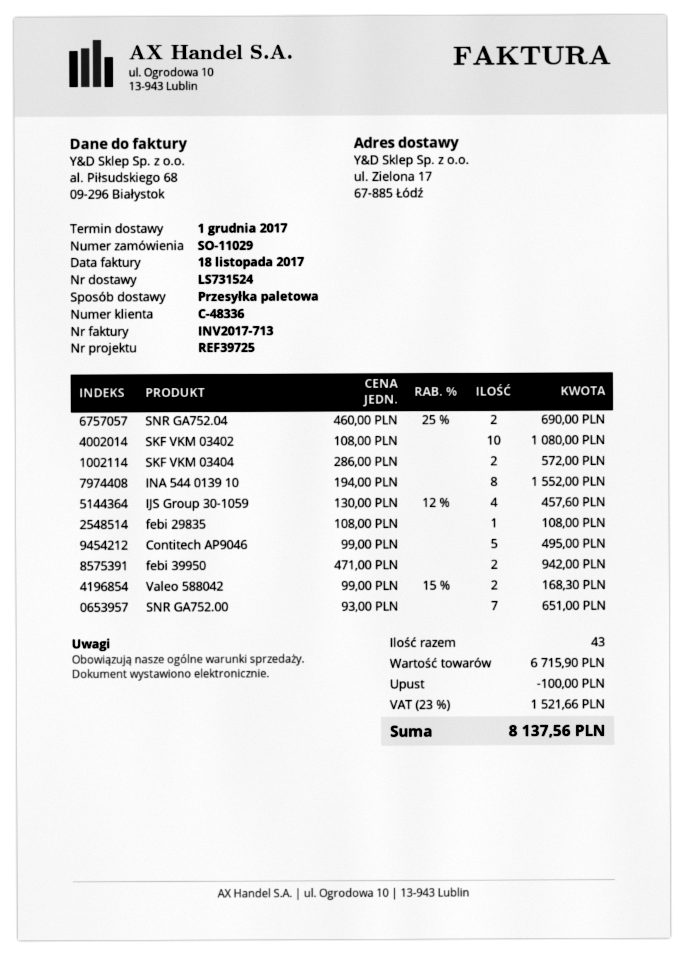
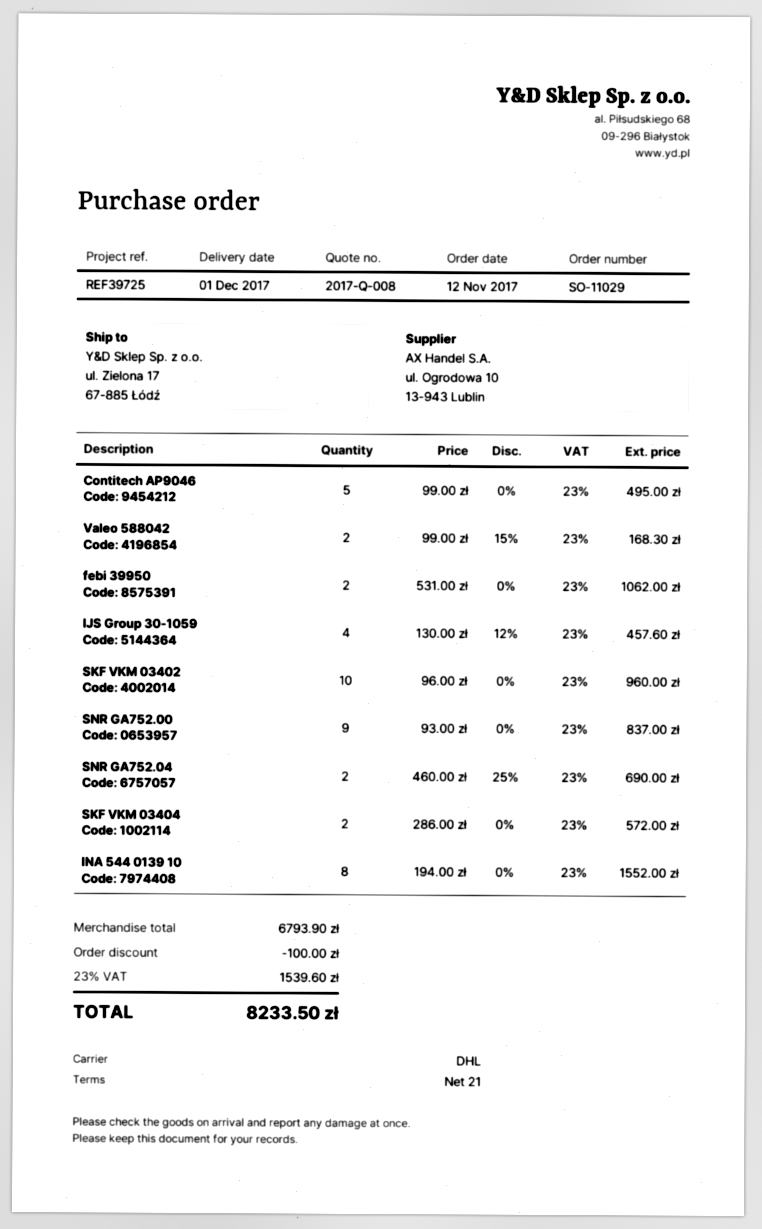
shipping method: pallet freight -> DHL
SKF VKM 03402: 10 x 108.00 = 1080.00 -> 10 x 96.00 = 960.00
febi 29835: 1 x 108.00 = 108.00 -> none
febi 39950: 2 x 471.00 = 942.00 -> 2 x 531.00 = 1062.00
SNR GA752.00: 7 x 93.00 = 651.00 -> 9 x 93.00 = 837.00
subtotal: 6715.90 -> 6793.90
tax: 23% = 1521.66 -> 23% = 1539.60
total: 8137.56 -> 8233.50

